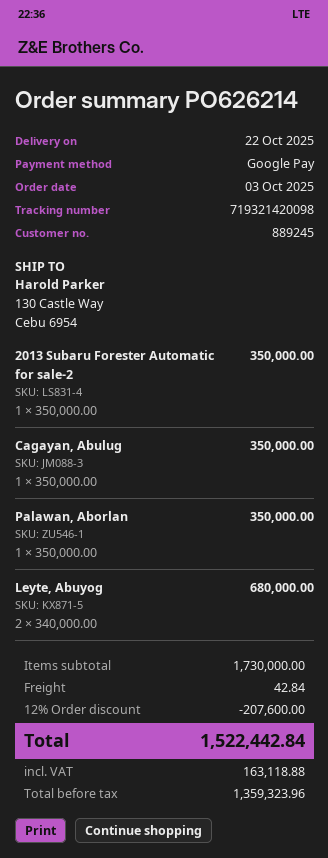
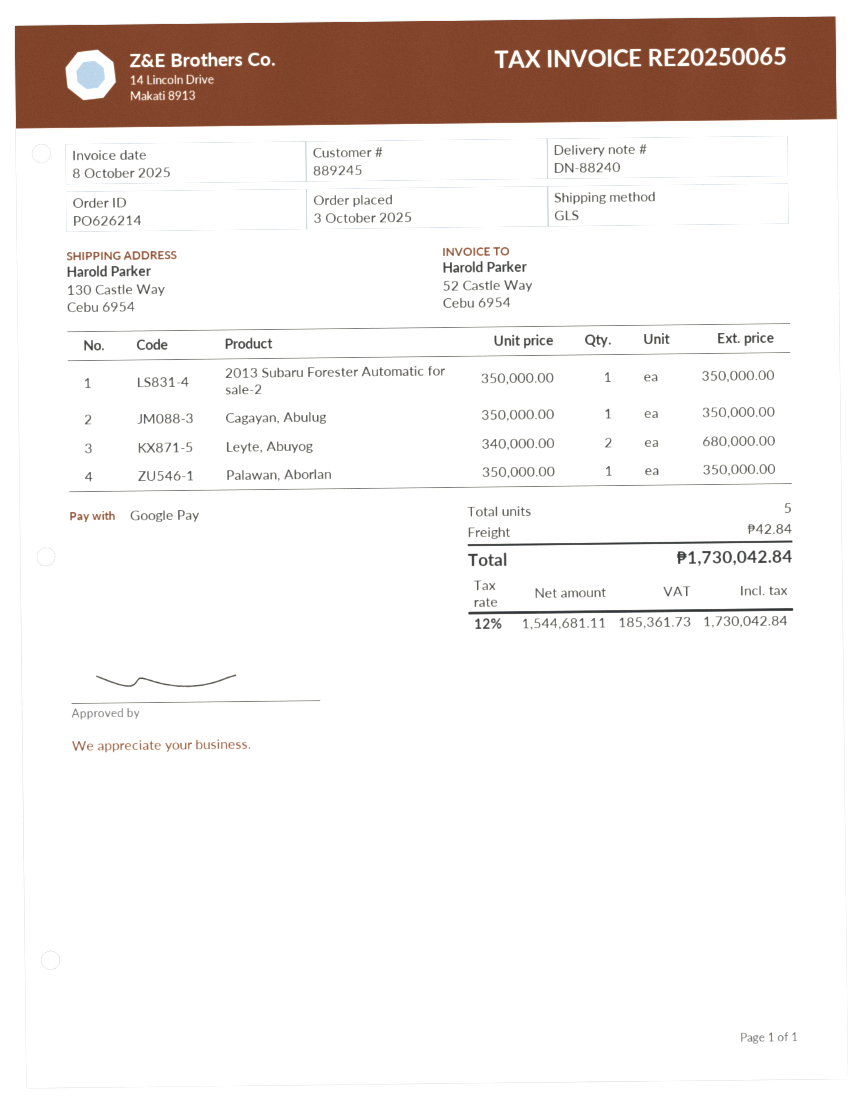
discount: 12% = 207600.00 -> none
net: 1359323.96 -> 1544681.11
tax: 163118.88 -> 185361.73
total: 1522442.84 -> 1730042.84

